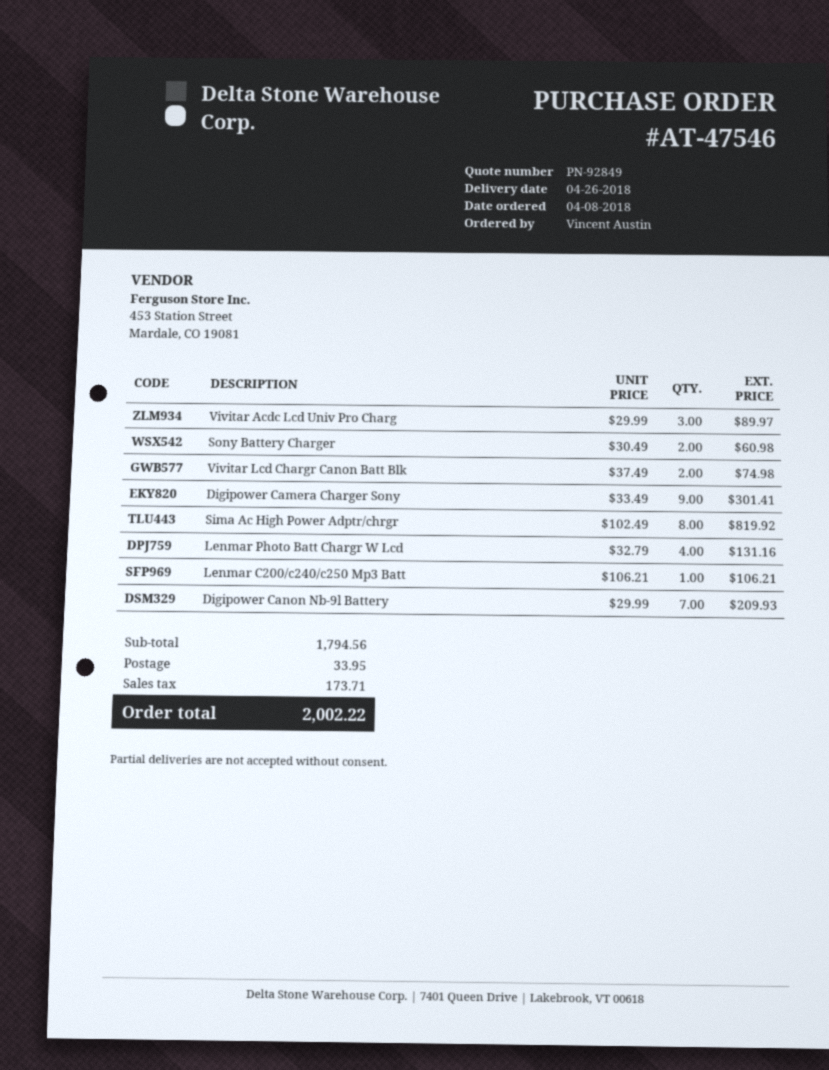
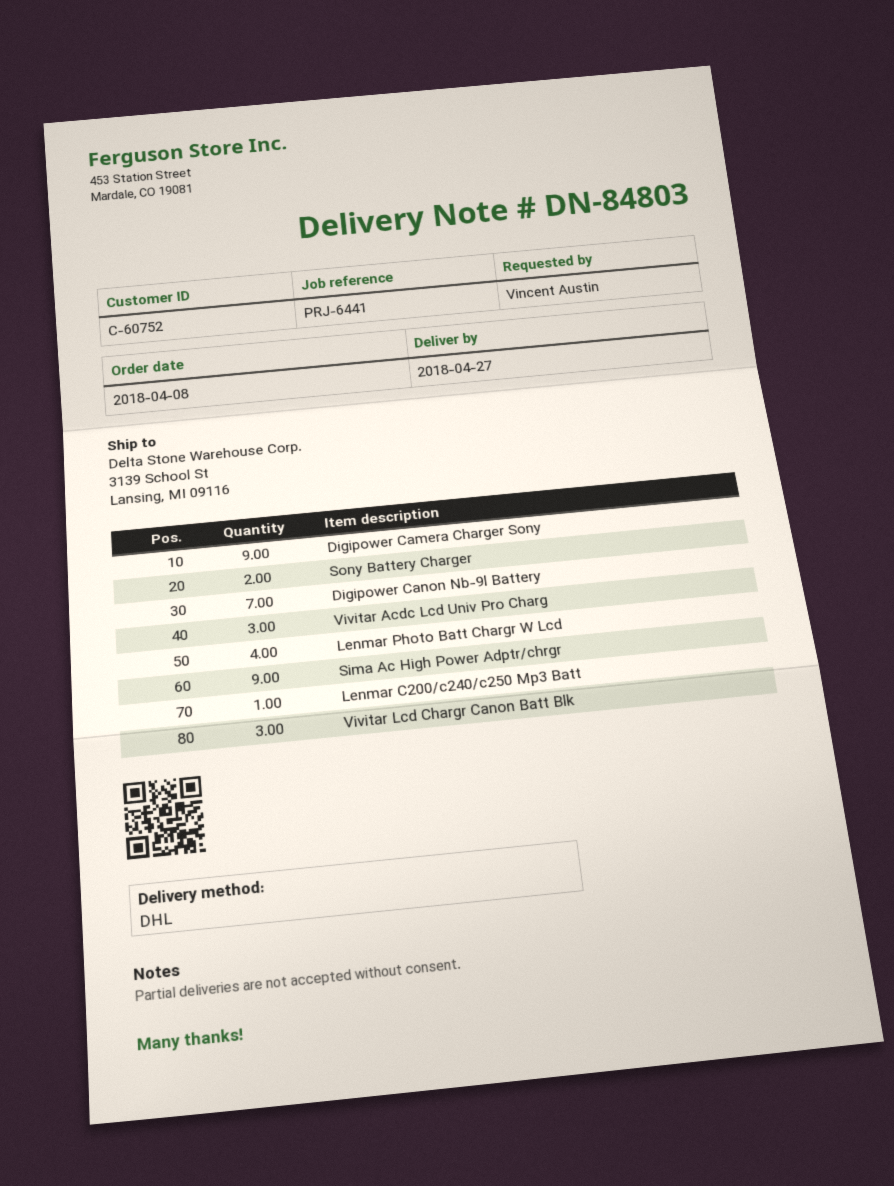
delivery date: 2018-04-26 -> 2018-04-27
Vivitar Lcd Chargr Canon Batt Blk: 2 -> 3
Sima Ac High Power Adptr/chrgr: 8 -> 9

